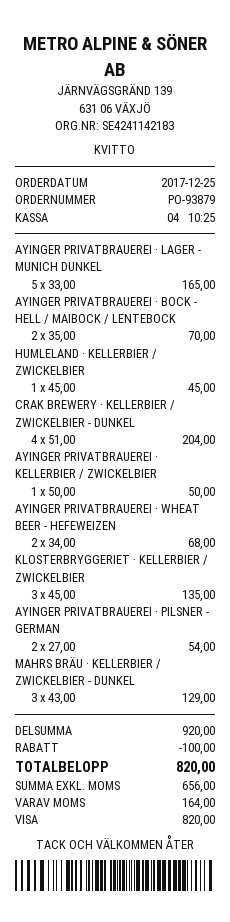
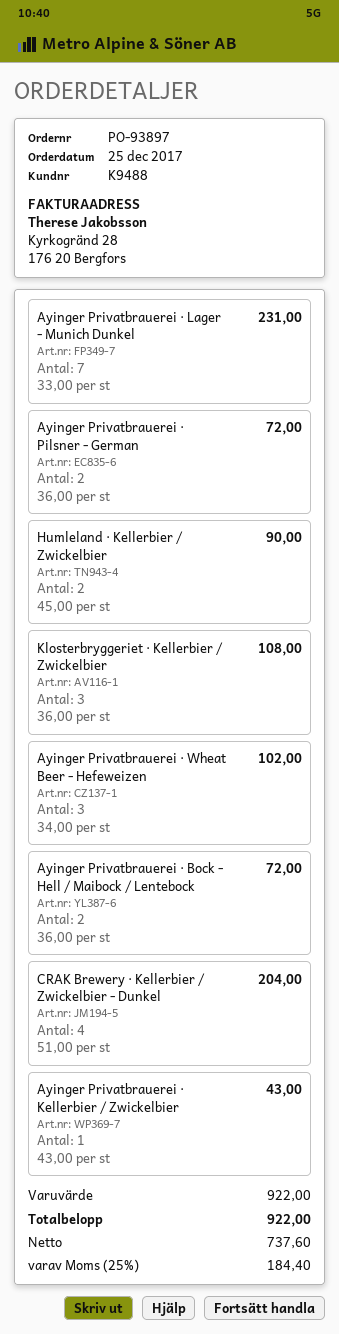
order number: PO-93879 -> PO-93897
AYINGER PRIVATBRAUEREI · LAGER - MUNICH DUNKEL: 5 x 33.00 = 165.00 -> 7 x 33.00 = 231.00
AYINGER PRIVATBRAUEREI · BOCK - HELL / MAIBOCK / LENTEBOCK: 2 x 35.00 = 70.00 -> 2 x 36.00 = 72.00
HUMLELAND · KELLERBIER / ZWICKELBIER: 1 x 45.00 = 45.00 -> 2 x 45.00 = 90.00
AYINGER PRIVATBRAUEREI · KELLERBIER / ZWICKELBIER: 1 x 50.00 = 50.00 -> 1 x 43.00 = 43.00
AYINGER PRIVATBRAUEREI · WHEAT BEER - HEFEWEIZEN: 2 x 34.00 = 68.00 -> 3 x 34.00 = 102.00
KLOSTERBRYGGERIET · KELLERBIER / ZWICKELBIER: 3 x 45.00 = 135.00 -> 3 x 36.00 = 108.00
AYINGER PRIVATBRAUEREI · PILSNER - GERMAN: 2 x 27.00 = 54.00 -> 2 x 36.00 = 72.00
MAHRS BRÄU · KELLERBIER / ZWICKELBIER - DUNKEL: 3 x 43.00 = 129.00 -> none
subtotal: 920.00 -> 922.00
discount: 100.00 -> none
net: 656.00 -> 737.60
tax: 164.00 -> 184.40
total: 820.00 -> 922.00

